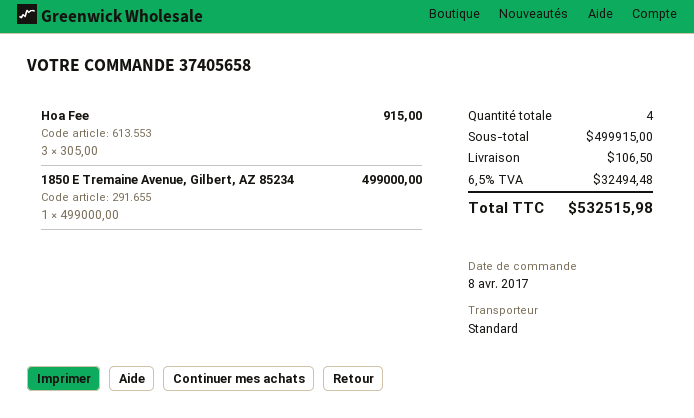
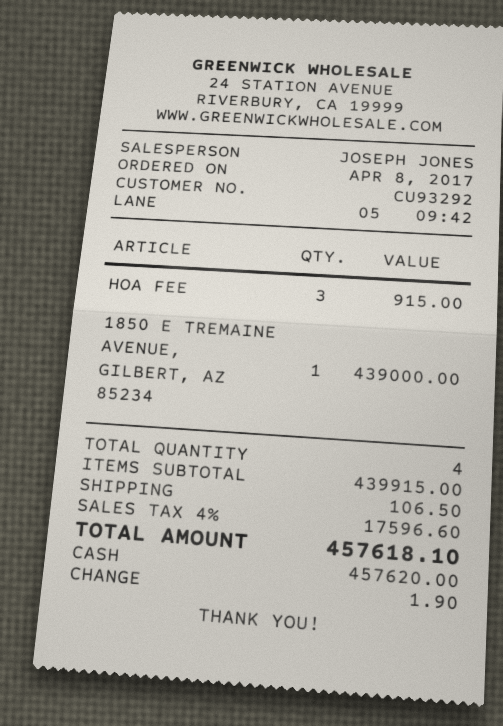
1850 E Tremaine Avenue, Gilbert, AZ 85234: 1 for 499000.00 -> 1 for 439000.00
subtotal: 499915.00 -> 439915.00
tax: 6.5% = 32494.48 -> 4% = 17596.60
total: 532515.98 -> 457618.10

